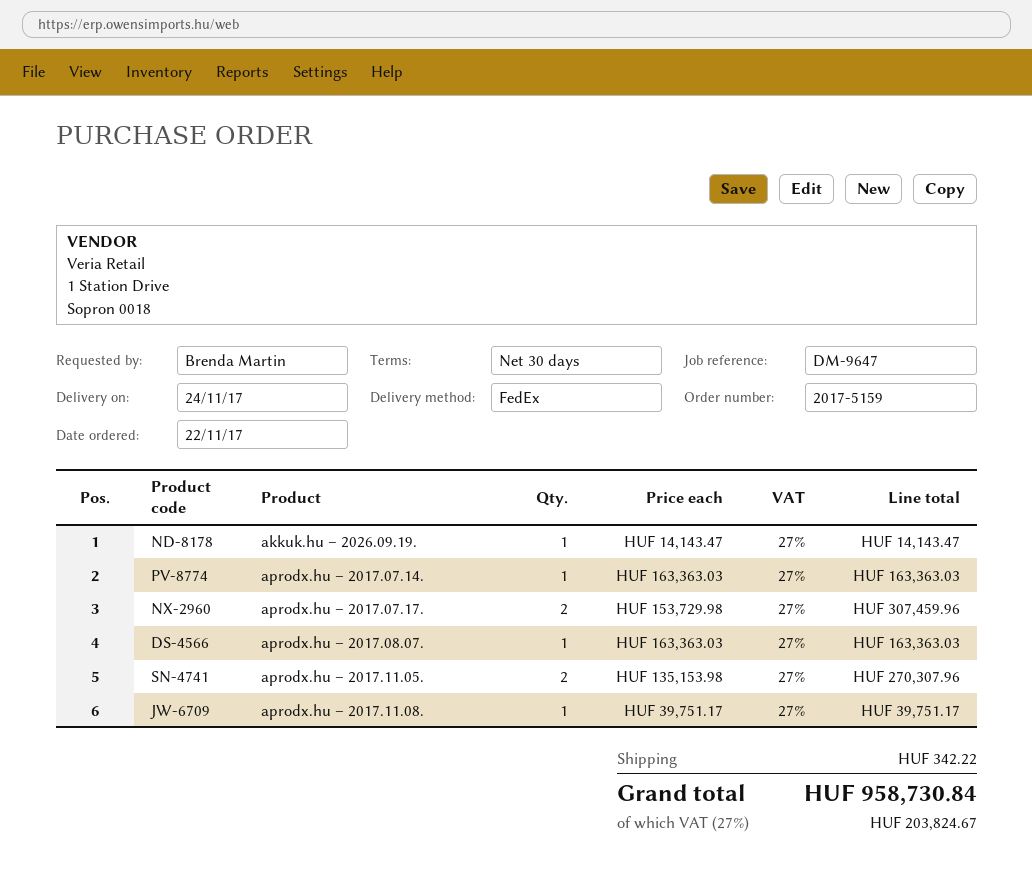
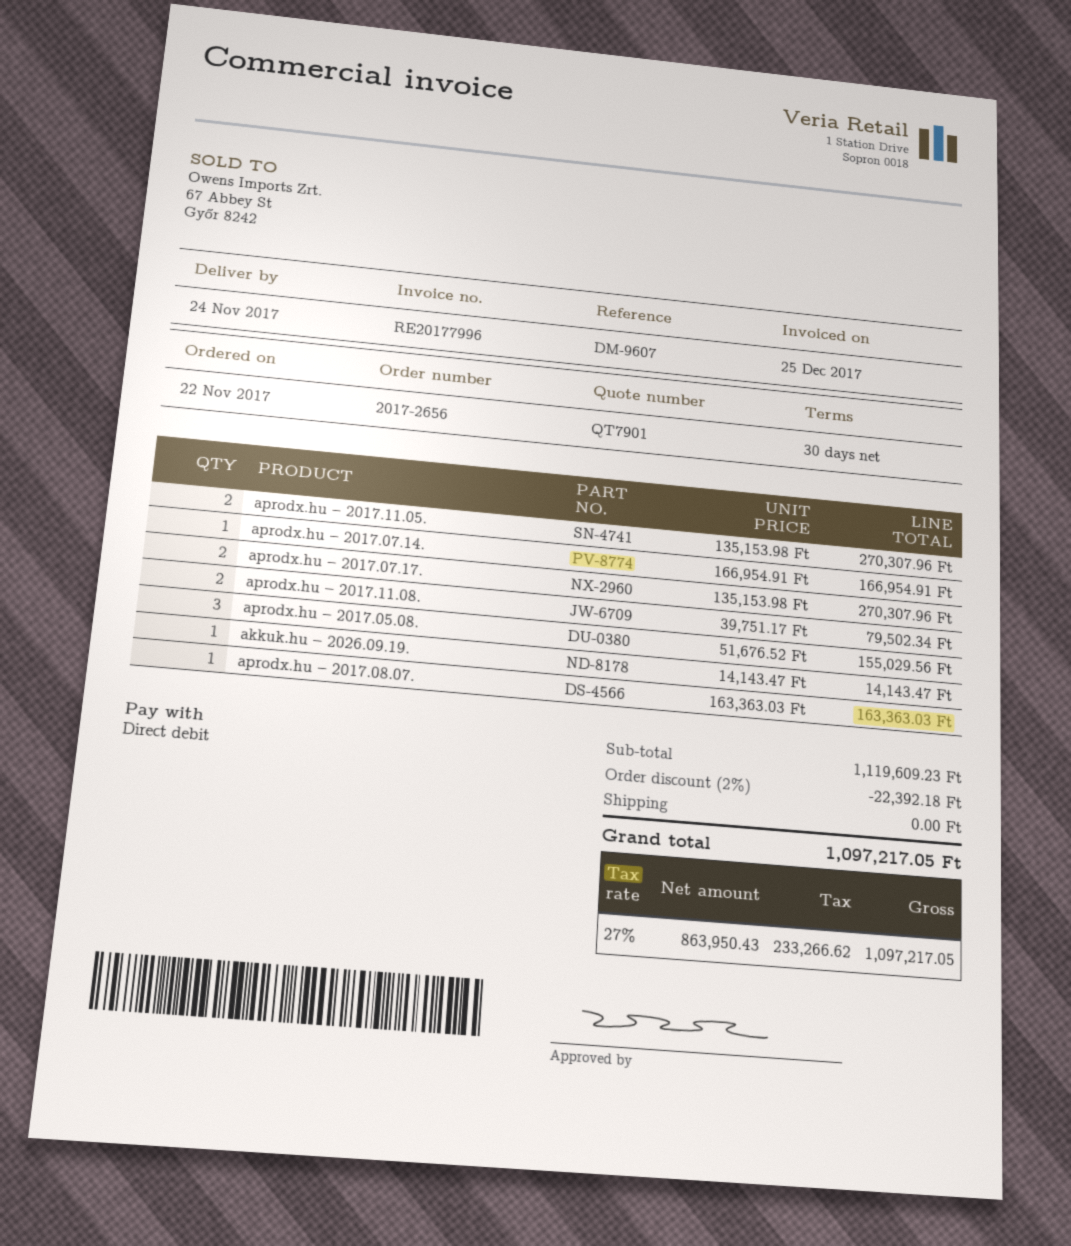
order number: 2017-5159 -> 2017-2656
reference: DM-9647 -> DM-9607
aprodx.hu – 2017.07.14.: 1 x 163363.03 = 163363.03 -> 1 x 166954.91 = 166954.91
aprodx.hu – 2017.07.17.: 2 x 153729.98 = 307459.96 -> 2 x 135153.98 = 270307.96
aprodx.hu – 2017.11.08.: 1 x 39751.17 = 39751.17 -> 2 x 39751.17 = 79502.34
aprodx.hu – 2017.05.08.: none -> 3 x 51676.52 = 155029.56
discount: none -> 2% = 22392.18
shipping: 342.22 -> 0.00
tax: 27% = 203824.67 -> 27% = 233266.62
total: 958730.84 -> 1097217.05

